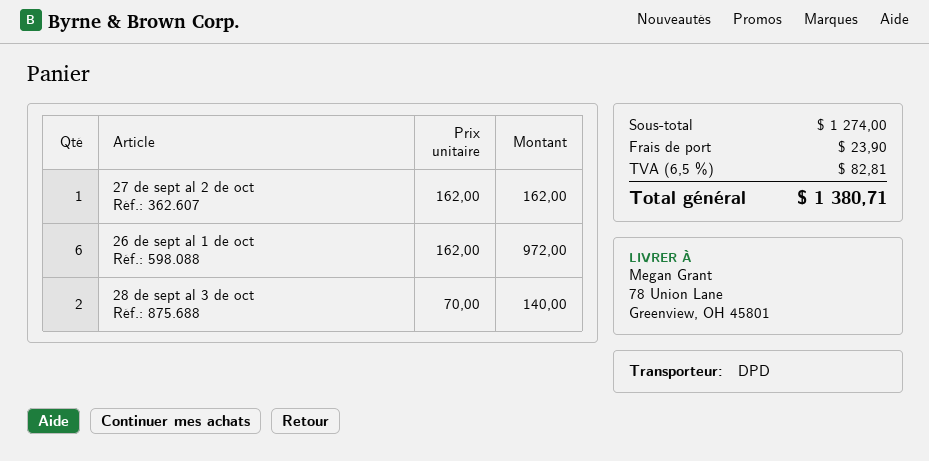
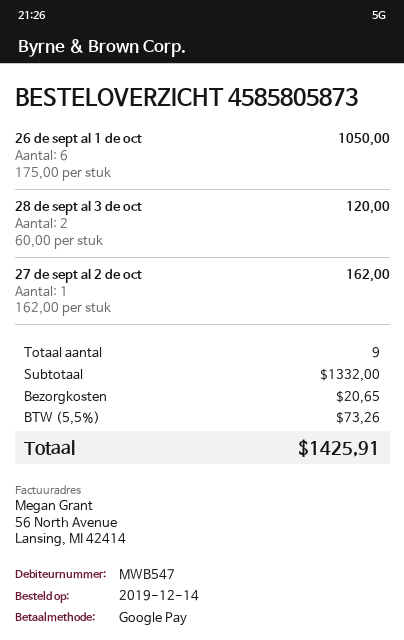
26 de sept al 1 de oct: 6 x 162.00 = 972.00 -> 6 x 175.00 = 1050.00
28 de sept al 3 de oct: 2 x 70.00 = 140.00 -> 2 x 60.00 = 120.00
subtotal: 1274.00 -> 1332.00
shipping: 23.90 -> 20.65
tax: 6.5% = 82.81 -> 5.5% = 73.26
total: 1380.71 -> 1425.91

